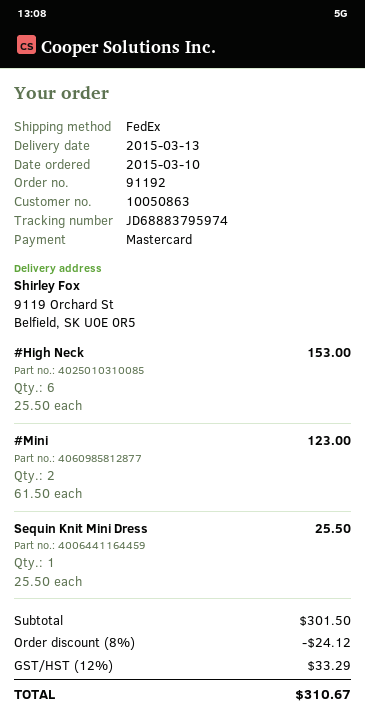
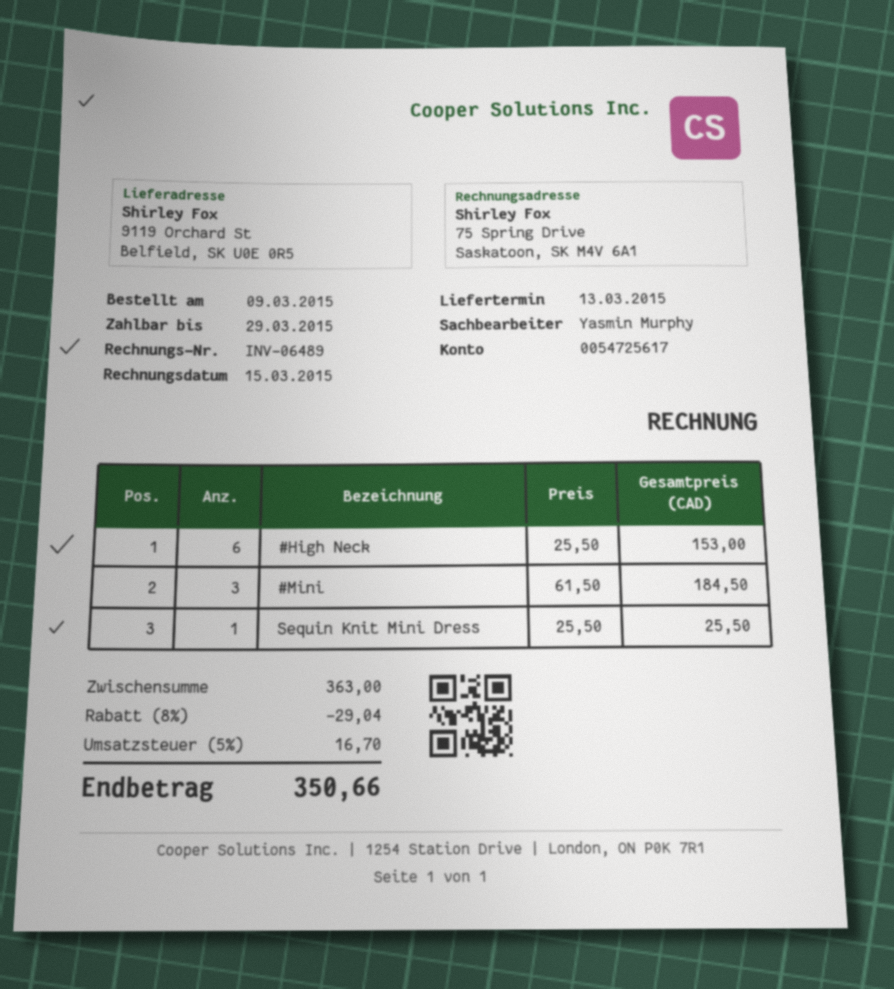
order date: 2015-03-10 -> 2015-03-09
#Mini: 2 x 61.50 = 123.00 -> 3 x 61.50 = 184.50
subtotal: 301.50 -> 363.00
discount: 8% = 24.12 -> 8% = 29.04
tax: 12% = 33.29 -> 5% = 16.70
total: 310.67 -> 350.66

